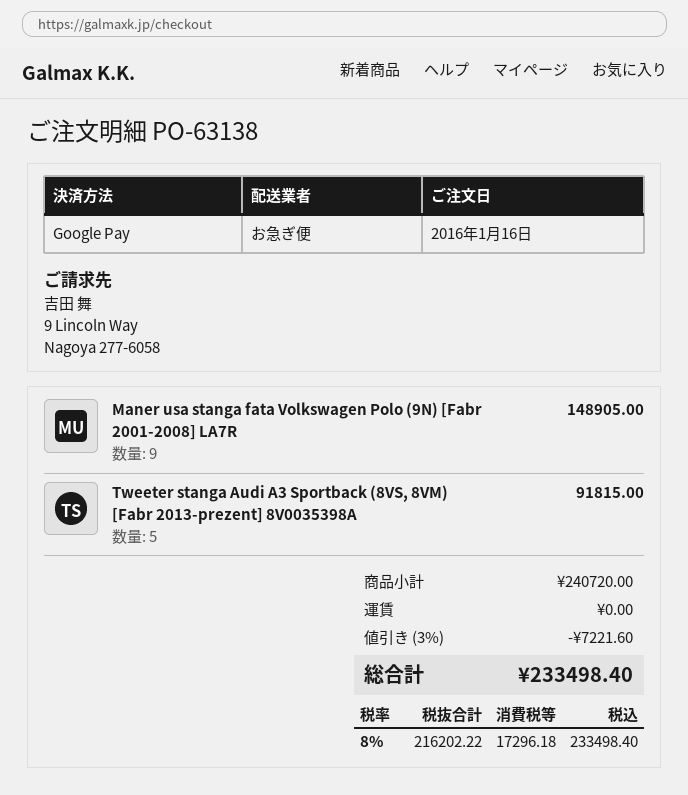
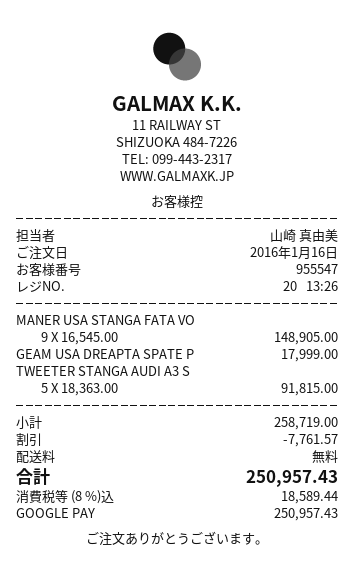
GEAM USA DREAPTA SPATE P: none -> 1 for 17999.00
subtotal: 240720.00 -> 258719.00
discount: 7221.60 -> 7761.57
tax: 8% = 17296.18 -> 8% = 18589.44
total: 233498.40 -> 250957.43

